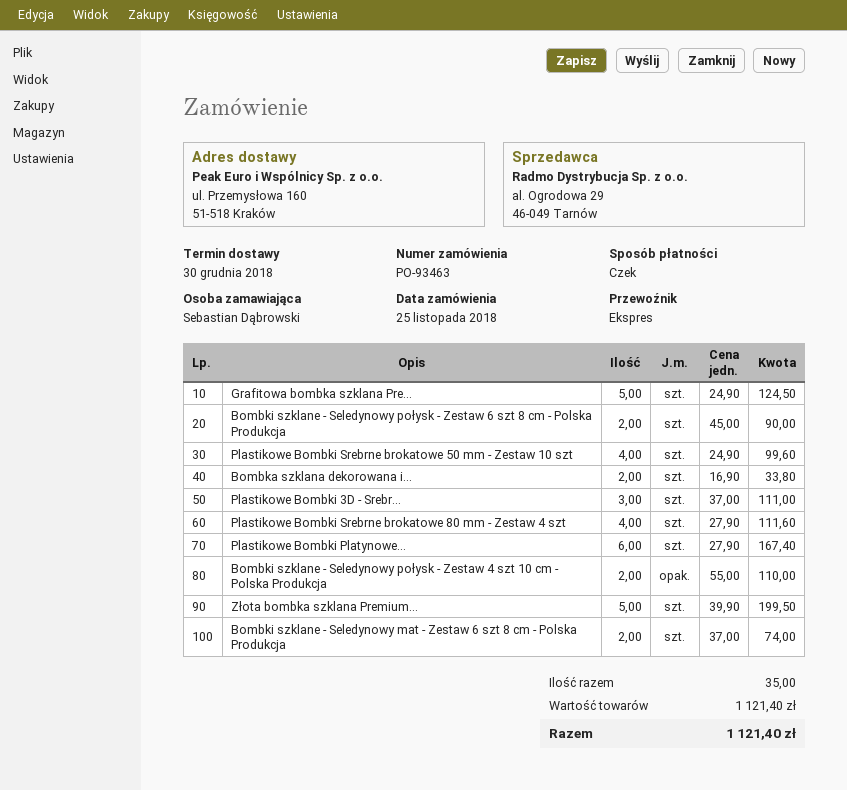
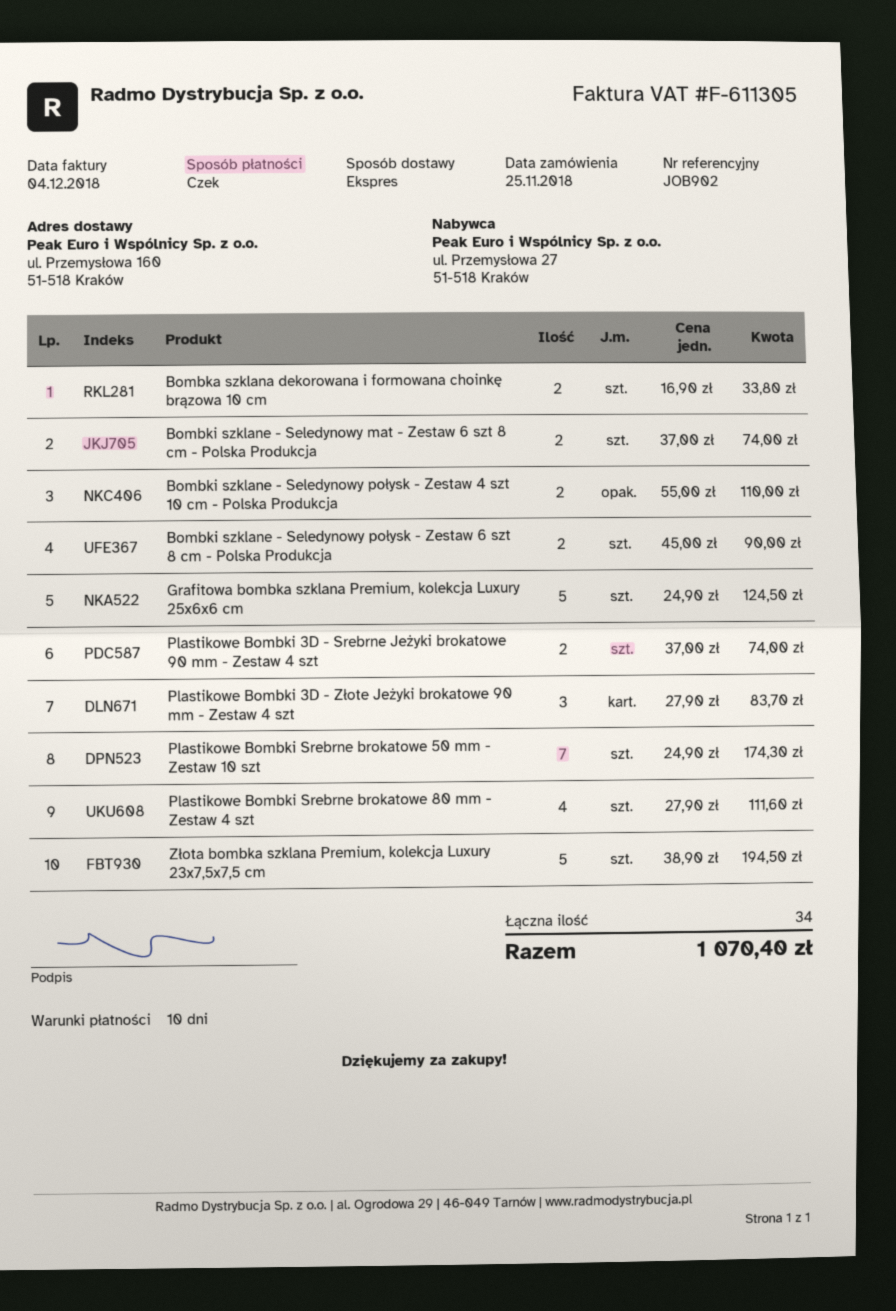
Plastikowe Bombki Srebrne brokatowe 50 mm - Zestaw 10 szt: 4 x 24.90 = 99.60 -> 7 x 24.90 = 174.30
Plastikowe Bombki 3D - Srebr...: 3 x 37.00 = 111.00 -> 2 x 37.00 = 74.00
Plastikowe Bombki Platynowe...: 6 x 27.90 = 167.40 -> none
Złota bombka szklana Premium...: 5 x 39.90 = 199.50 -> 5 x 38.90 = 194.50
Plastikowe Bombki 3D - Złote Jeżyki brokatowe 90 mm - Zestaw 4 szt: none -> 3 x 27.90 = 83.70
total quantity: 35 -> 34
total: 1121.40 -> 1070.40

